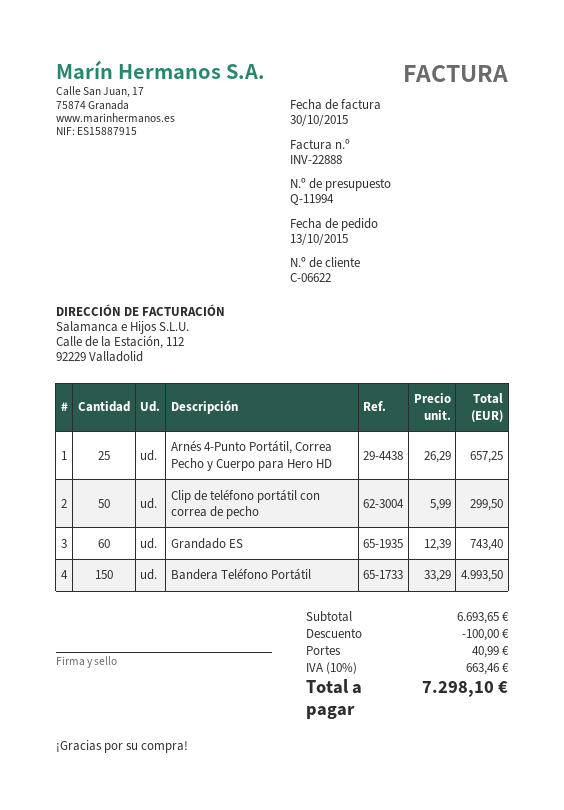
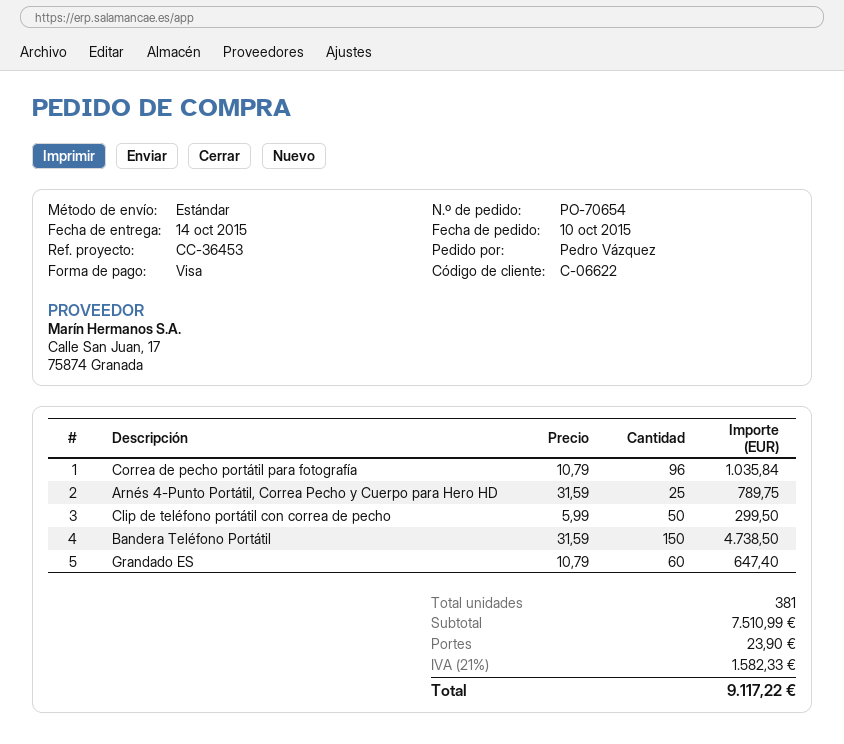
order date: 2015-10-13 -> 2015-10-10
Arnés 4-Punto Portátil, Correa Pecho y Cuerpo para Hero HD: 25 x 26.29 = 657.25 -> 25 x 31.59 = 789.75
Grandado ES: 60 x 12.39 = 743.40 -> 60 x 10.79 = 647.40
Bandera Teléfono Portátil: 150 x 33.29 = 4993.50 -> 150 x 31.59 = 4738.50
Correa de pecho portátil para fotografía: none -> 96 x 10.79 = 1035.84
subtotal: 6693.65 -> 7510.99
discount: 100.00 -> none
shipping: 40.99 -> 23.90
tax: 10% = 663.46 -> 21% = 1582.33
total: 7298.10 -> 9117.22

